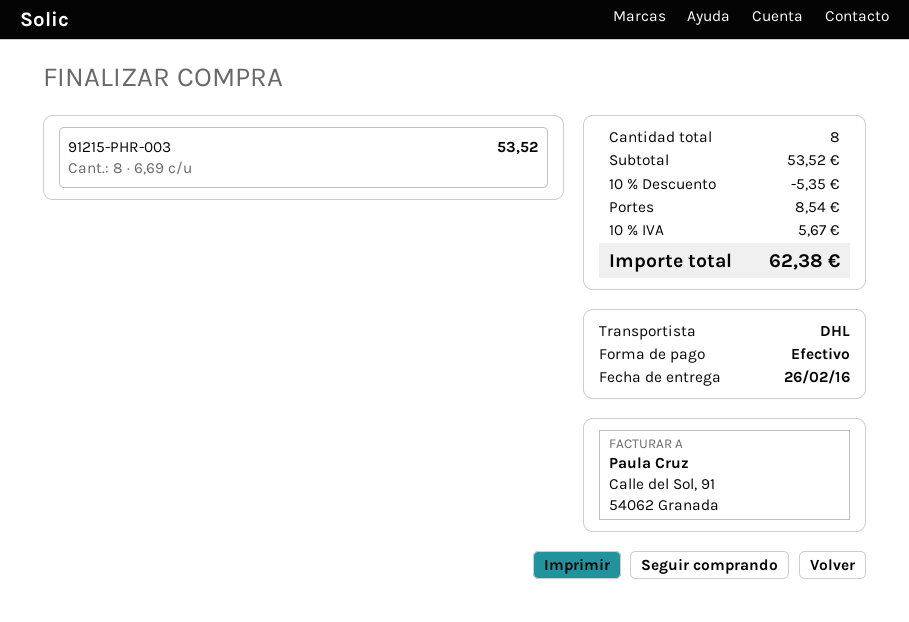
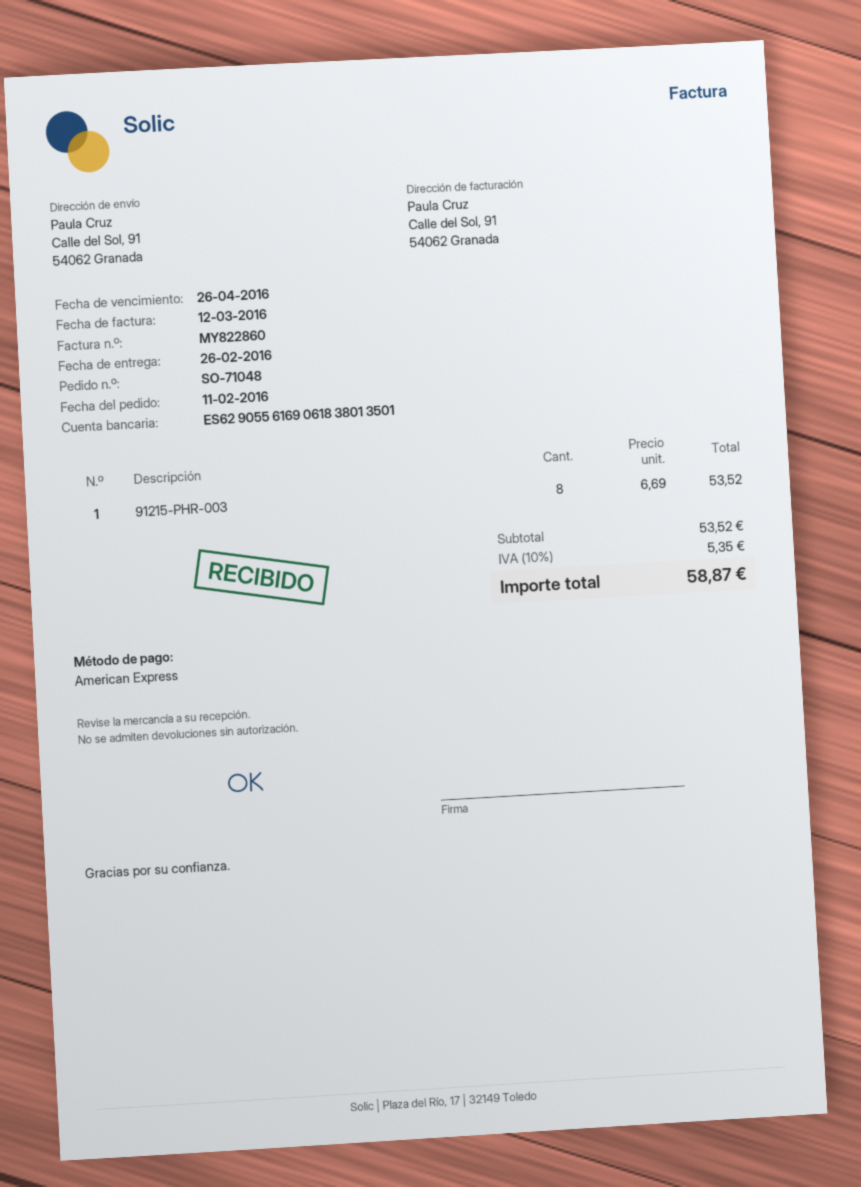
payment method: cash -> American Express
discount: 10% = 5.35 -> none
shipping: 8.54 -> none
tax: 10% = 5.67 -> 10% = 5.35
total: 62.38 -> 58.87

